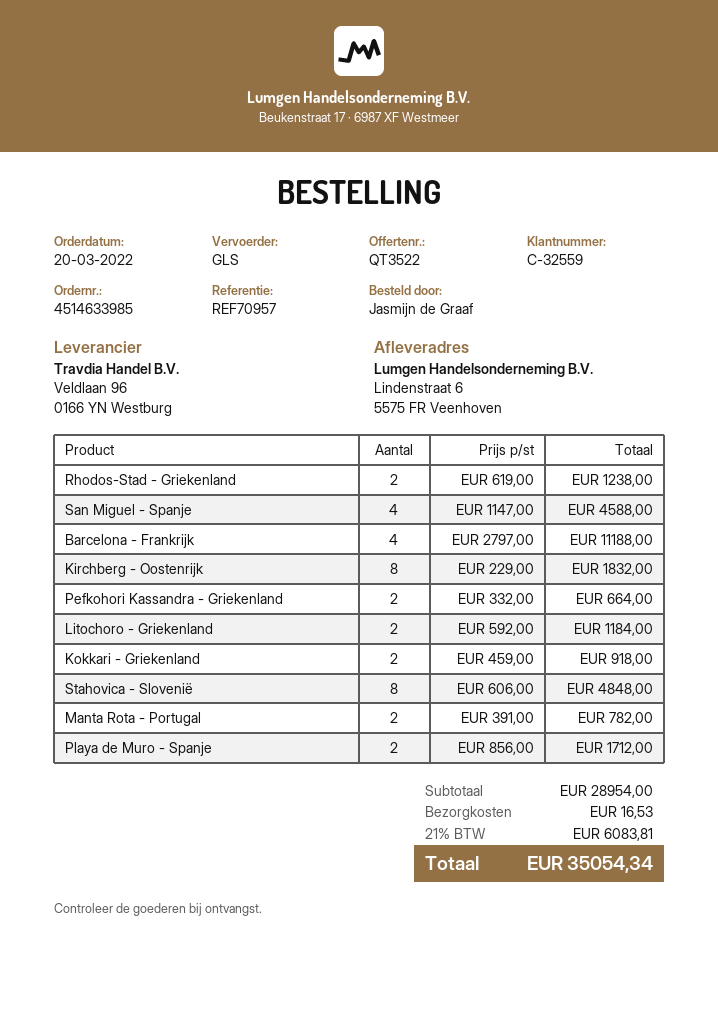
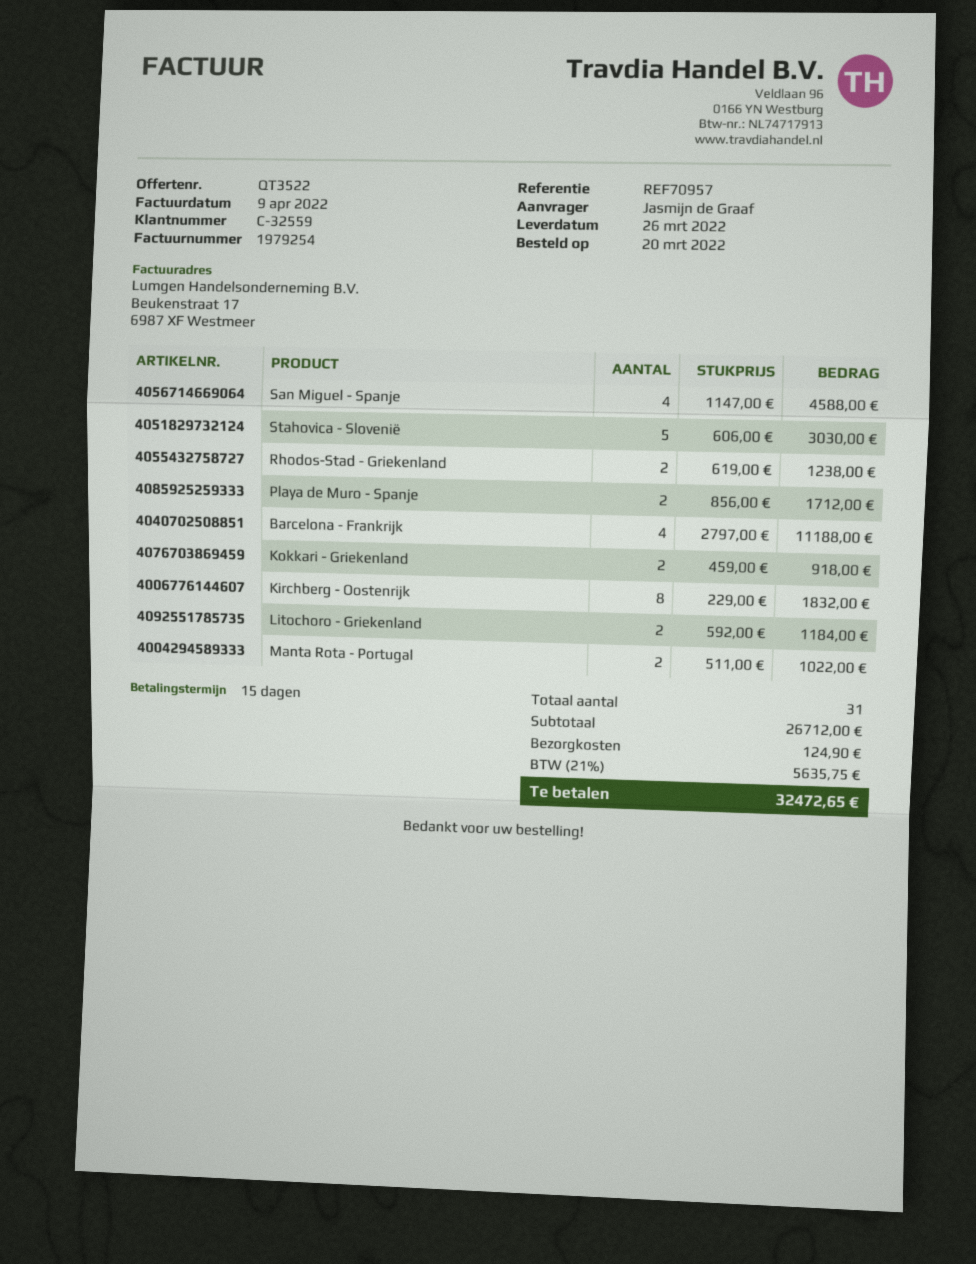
Pefkohori Kassandra - Griekenland: 2 x 332.00 = 664.00 -> none
Stahovica - Slovenië: 8 x 606.00 = 4848.00 -> 5 x 606.00 = 3030.00
Manta Rota - Portugal: 2 x 391.00 = 782.00 -> 2 x 511.00 = 1022.00
subtotal: 28954.00 -> 26712.00
shipping: 16.53 -> 124.90
tax: 21% = 6083.81 -> 21% = 5635.75
total: 35054.34 -> 32472.65

